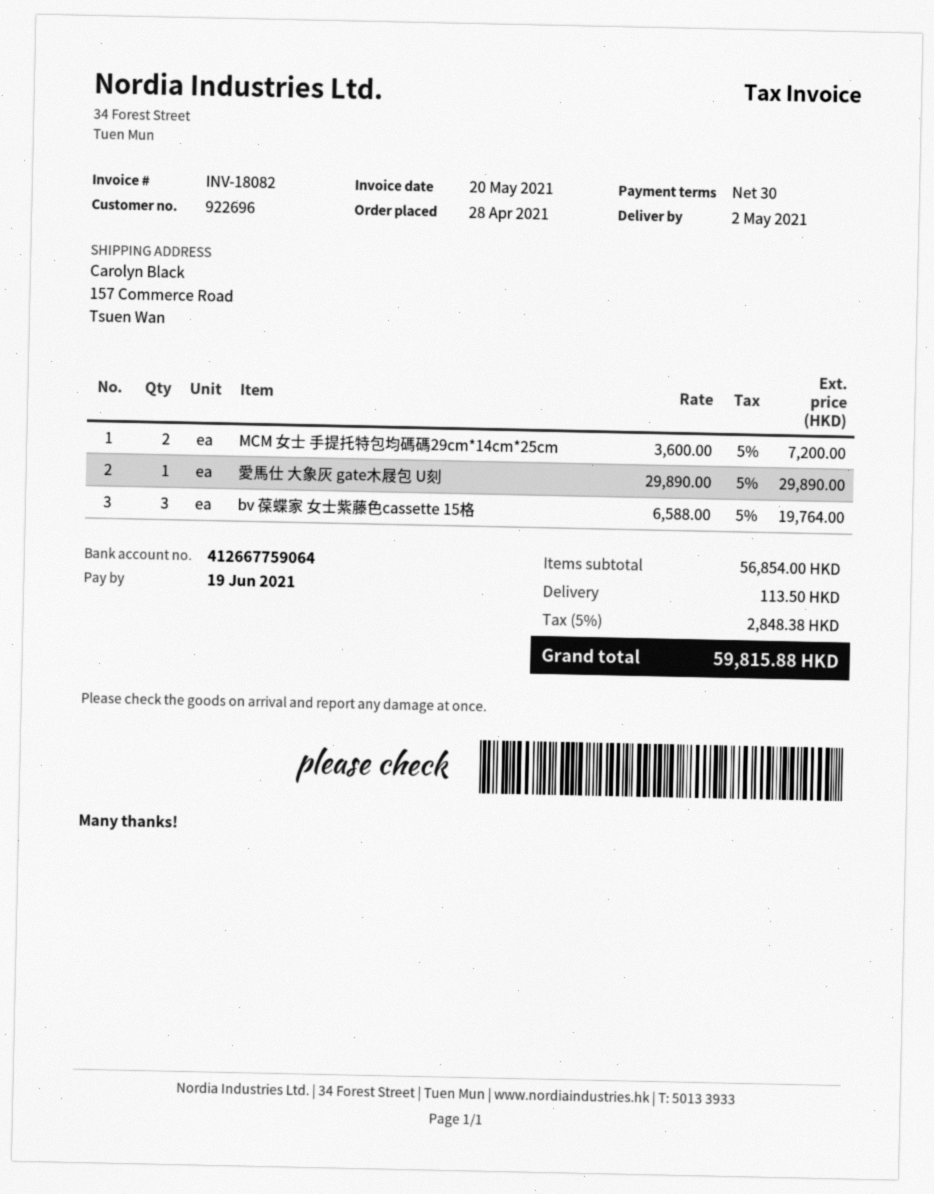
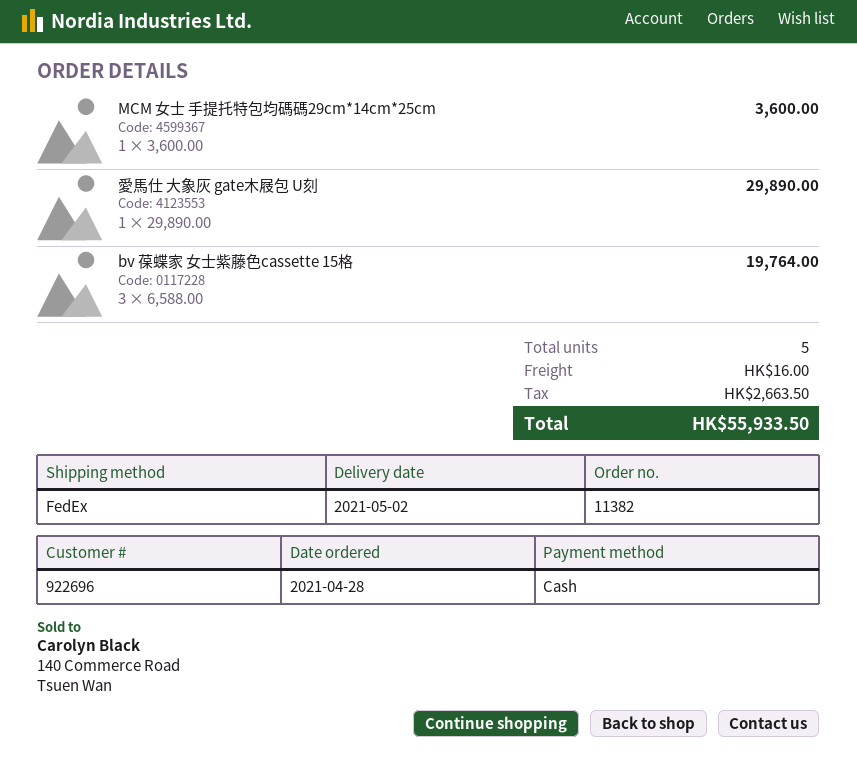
MCM 女士 手提托特包均碼碼29cm*14cm*25cm: 2 x 3600.00 = 7200.00 -> 1 x 3600.00 = 3600.00
shipping: 113.50 -> 16.00
tax: 2848.38 -> 2663.50
total: 59815.88 -> 55933.50

